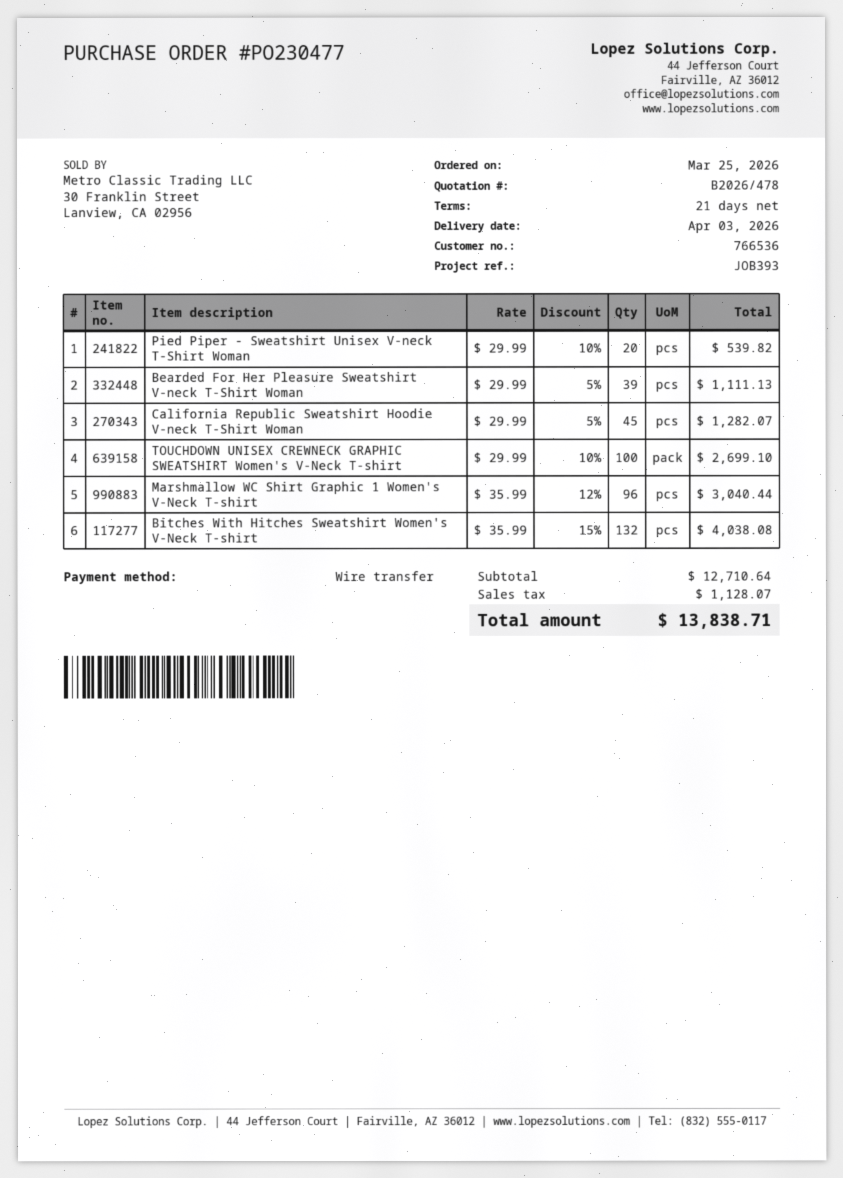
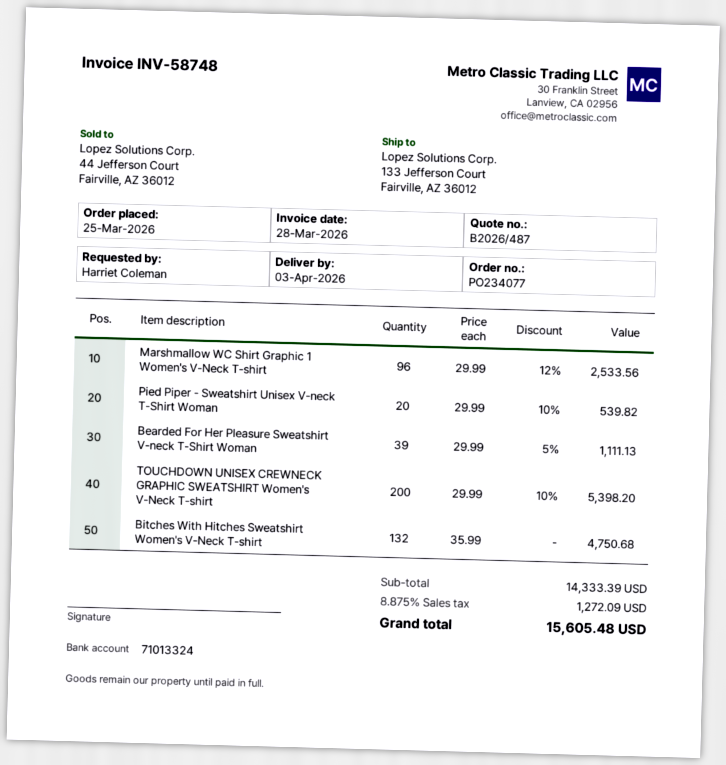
quote number: B2026/478 -> B2026/487
order number: PO230477 -> PO234077
California Republic Sweatshirt Hoodie V-neck T-Shirt Woman: 45 x 29.99 - 5% = 1282.07 -> none
TOUCHDOWN UNISEX CREWNECK GRAPHIC SWEATSHIRT Women's V-Neck T-shirt: 100 x 29.99 - 10% = 2699.10 -> 200 x 29.99 - 10% = 5398.20
Marshmallow WC Shirt Graphic 1 Women's V-Neck T-shirt: 96 x 35.99 - 12% = 3040.44 -> 96 x 29.99 - 12% = 2533.56
Bitches With Hitches Sweatshirt Women's V-Neck T-shirt: 132 x 35.99 - 15% = 4038.08 -> 132 x 35.99 = 4750.68
subtotal: 12710.64 -> 14333.39
tax: 1128.07 -> 1272.09
total: 13838.71 -> 15605.48

